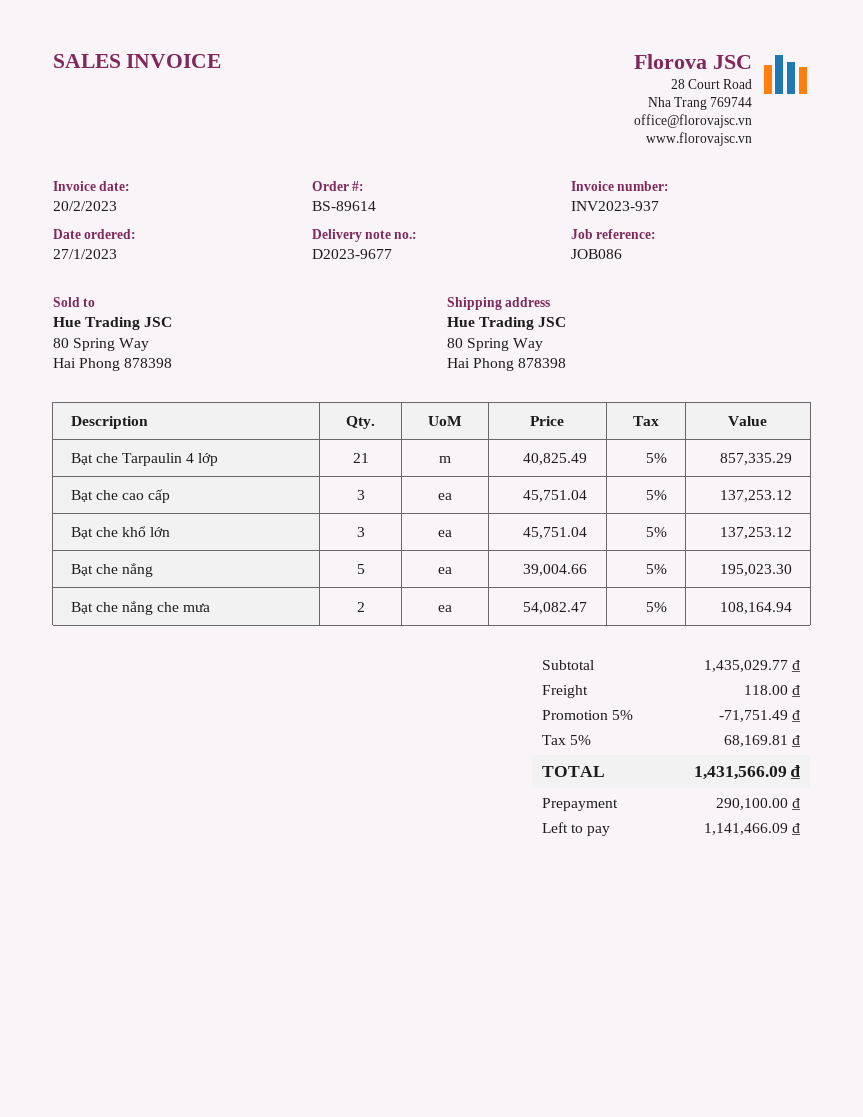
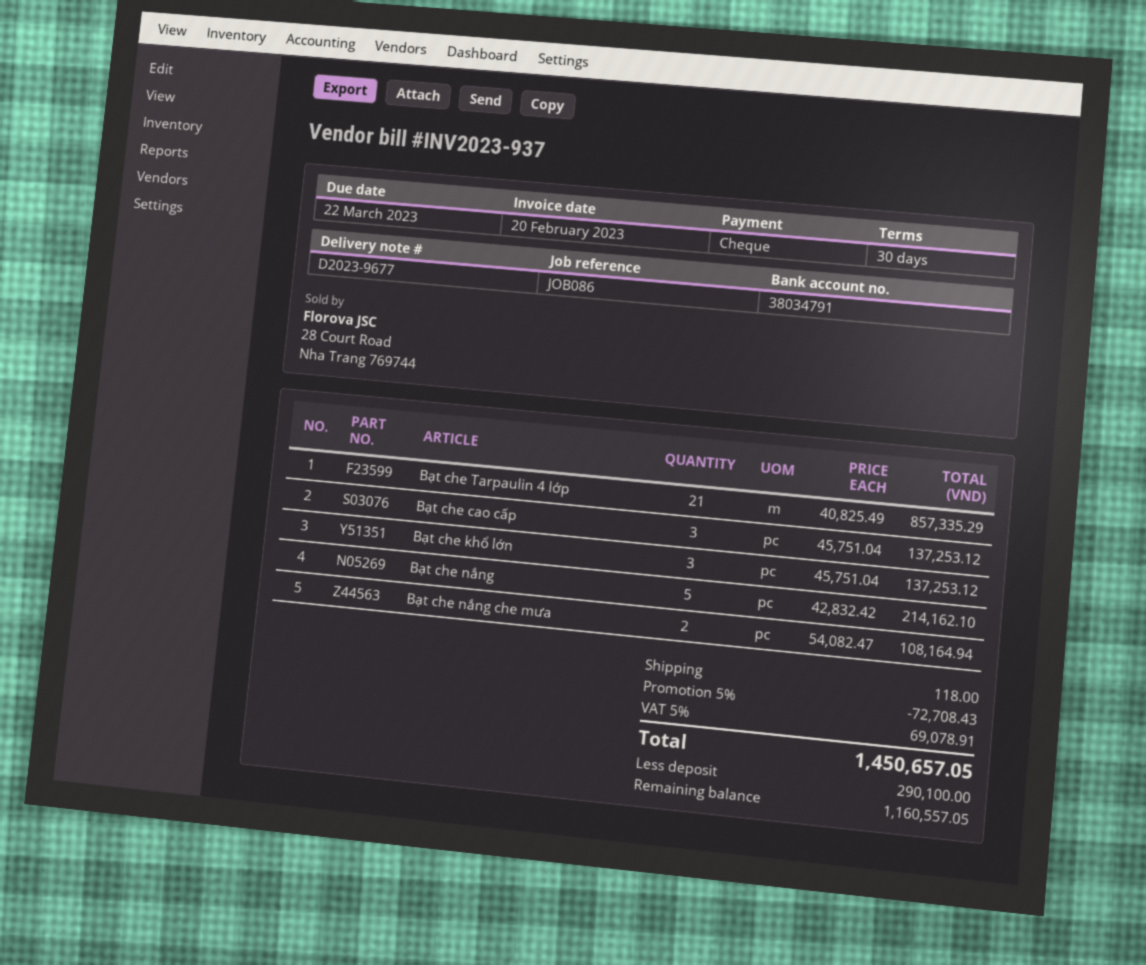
Bạt che nắng: 5 x 39004.66 = 195023.30 -> 5 x 42832.42 = 214162.10
discount: 5% = 71751.49 -> 5% = 72708.43
tax: 5% = 68169.81 -> 5% = 69078.91
total: 1431566.09 -> 1450657.05
balance: 1141466.09 -> 1160557.05

